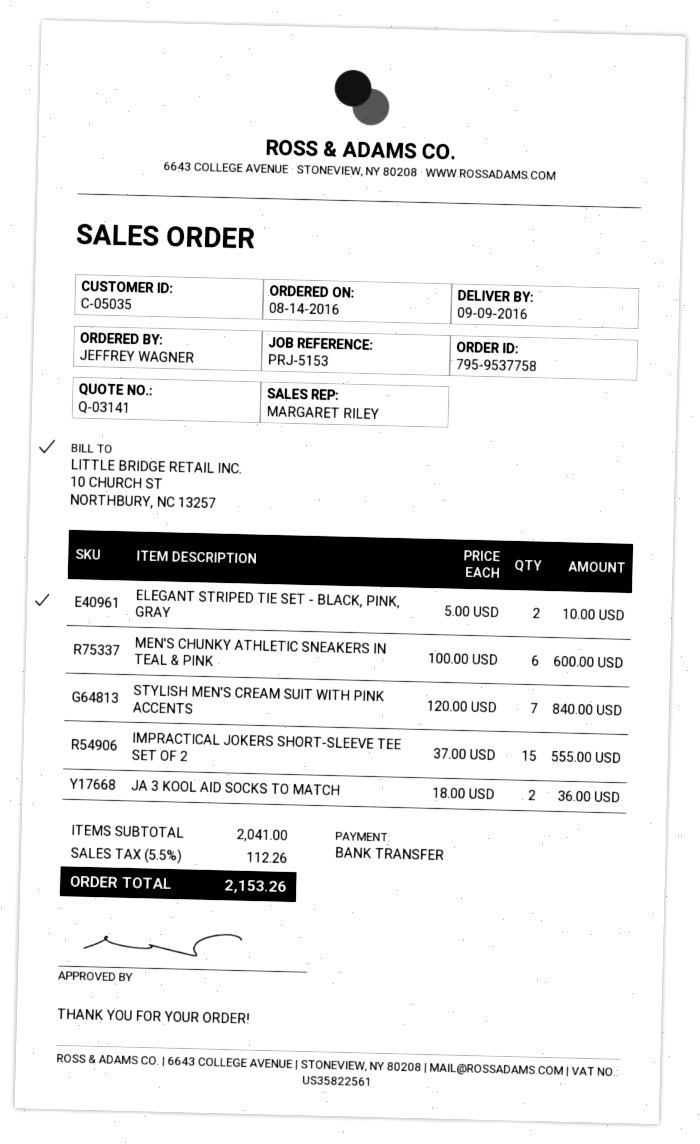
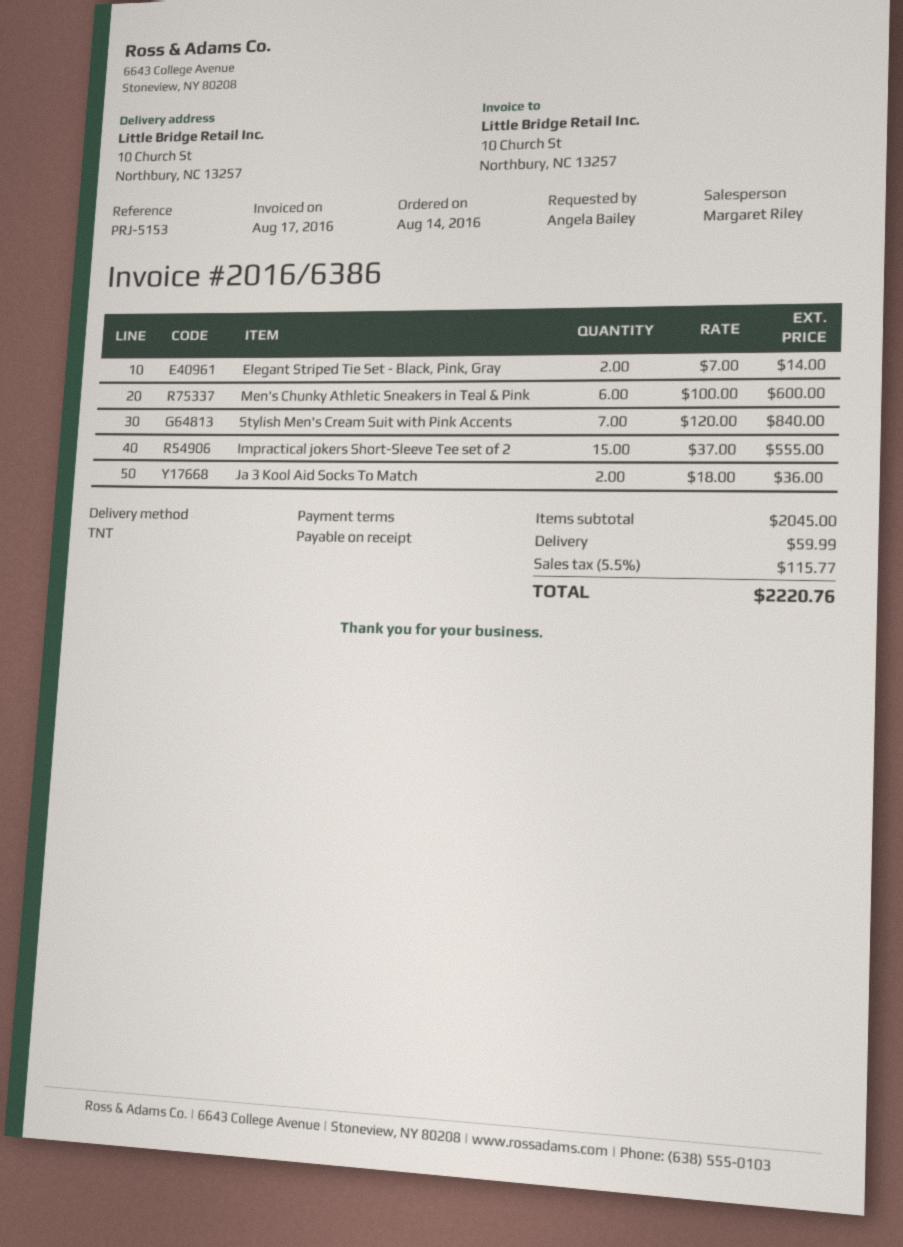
ordered by: JEFFREY WAGNER -> Angela Bailey
ELEGANT STRIPED TIE SET - BLACK, PINK, GRAY: 2 x 5.00 = 10.00 -> 2 x 7.00 = 14.00
subtotal: 2041.00 -> 2045.00
shipping: none -> 59.99
tax: 5.5% = 112.26 -> 5.5% = 115.77
total: 2153.26 -> 2220.76

